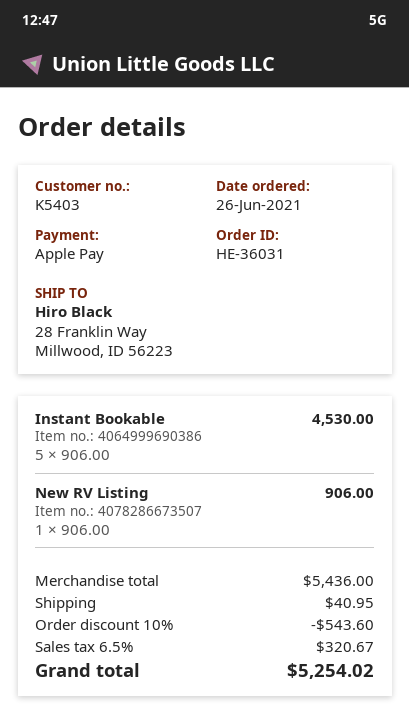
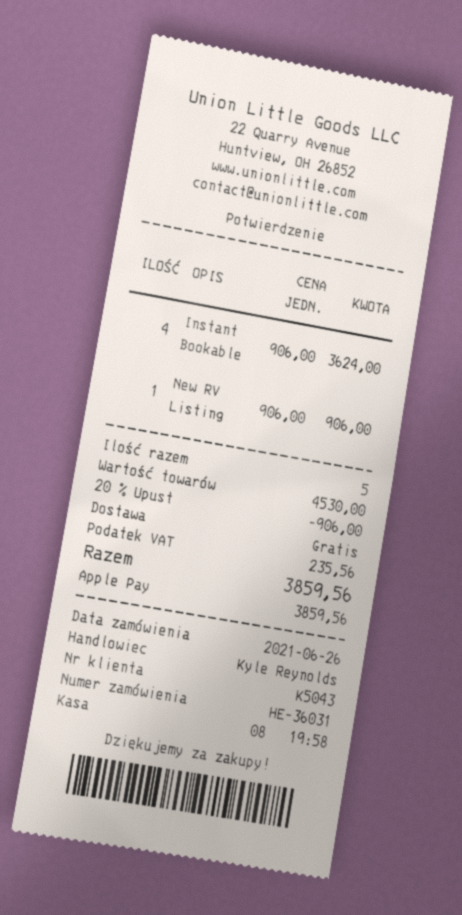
customer number: K5403 -> K5043
Instant Bookable: 5 x 906.00 = 4530.00 -> 4 x 906.00 = 3624.00
subtotal: 5436.00 -> 4530.00
discount: 10% = 543.60 -> 20% = 906.00
shipping: 40.95 -> 0.00
tax: 320.67 -> 235.56
total: 5254.02 -> 3859.56

